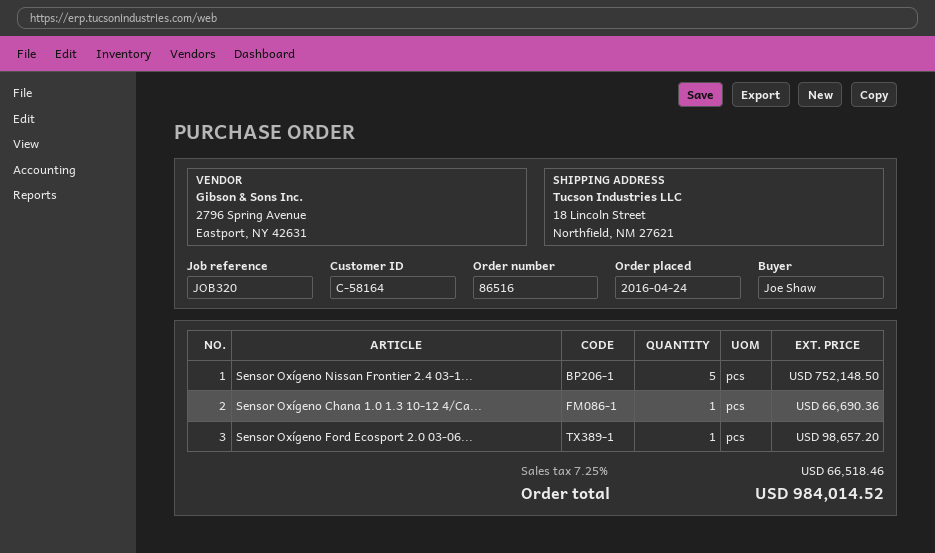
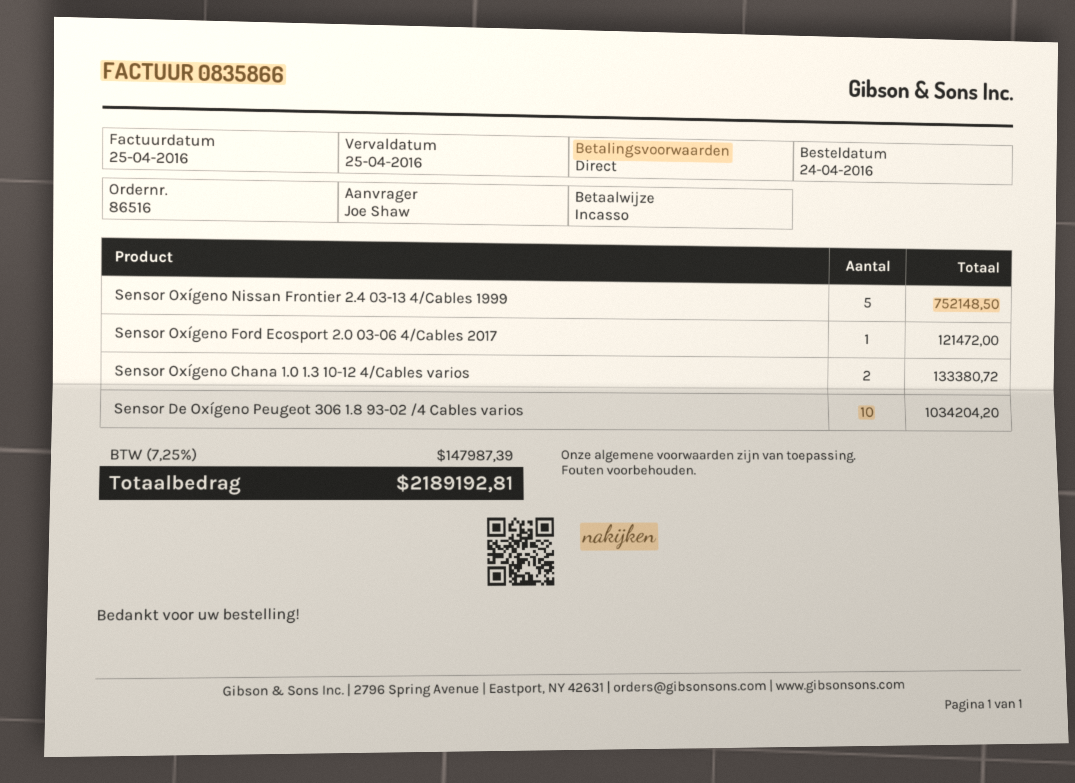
Sensor Oxígeno Chana 1.0 1.3 10-12 4/Ca...: 1 for 66690.36 -> 2 for 133380.72
Sensor Oxígeno Ford Ecosport 2.0 03-06...: 1 for 98657.20 -> 1 for 121472.00
Sensor De Oxígeno Peugeot 306 1.8 93-02 /4 Cables varios: none -> 10 for 1034204.20
tax: 7.25% = 66518.46 -> 7.25% = 147987.39
total: 984014.52 -> 2189192.81

